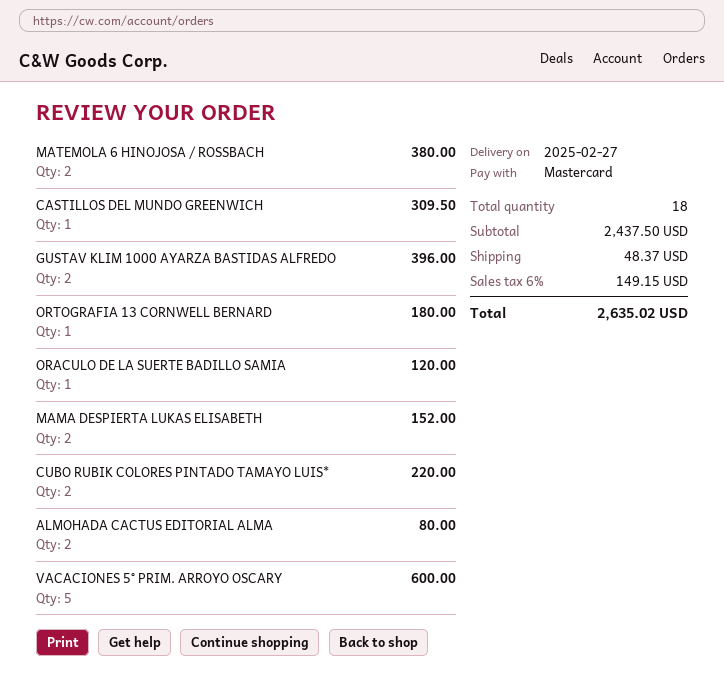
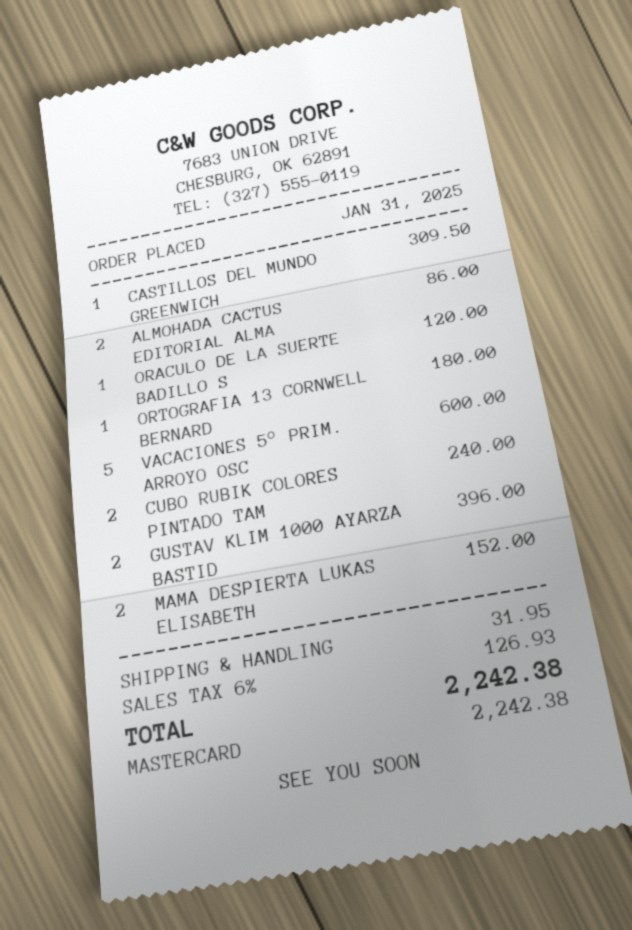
MATEMOLA 6 HINOJOSA / ROSSBACH: 2 for 380.00 -> none
CUBO RUBIK COLORES PINTADO TAMAYO LUIS*: 2 for 220.00 -> 2 for 240.00
ALMOHADA CACTUS EDITORIAL ALMA: 2 for 80.00 -> 2 for 86.00
shipping: 48.37 -> 31.95
tax: 6% = 149.15 -> 6% = 126.93
total: 2635.02 -> 2242.38

